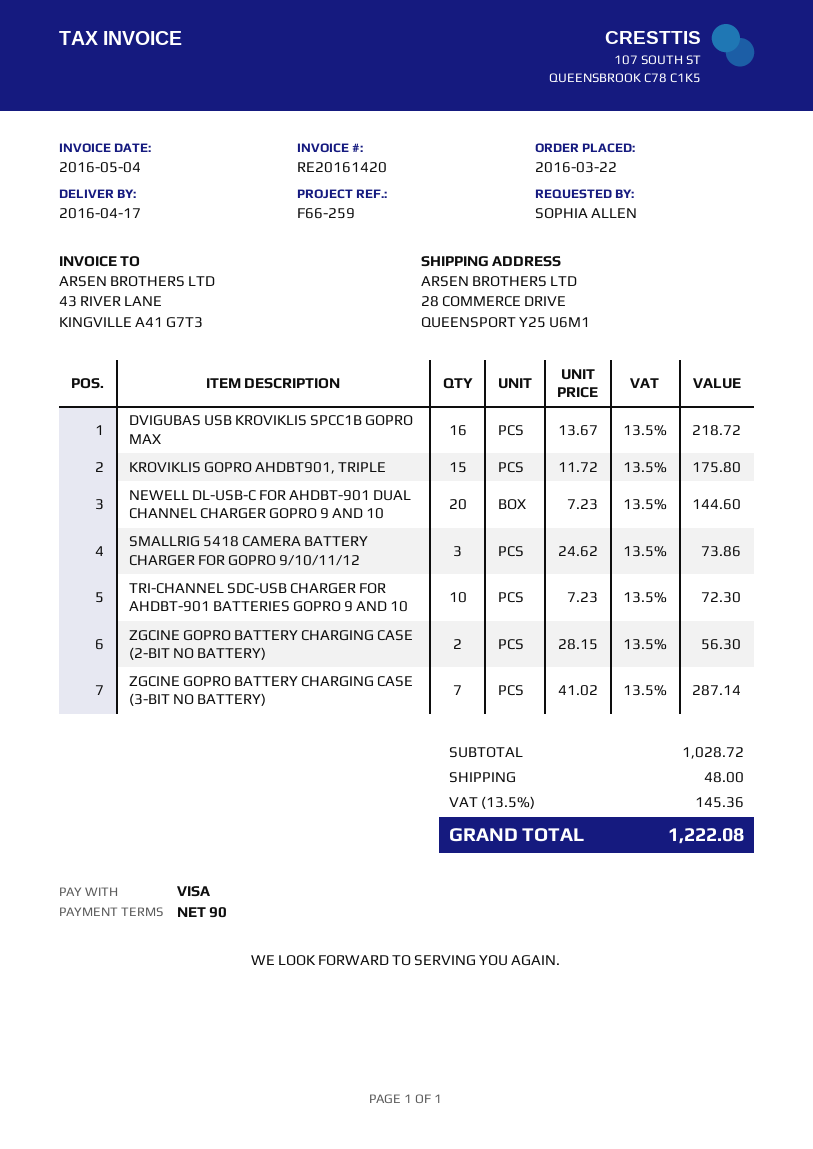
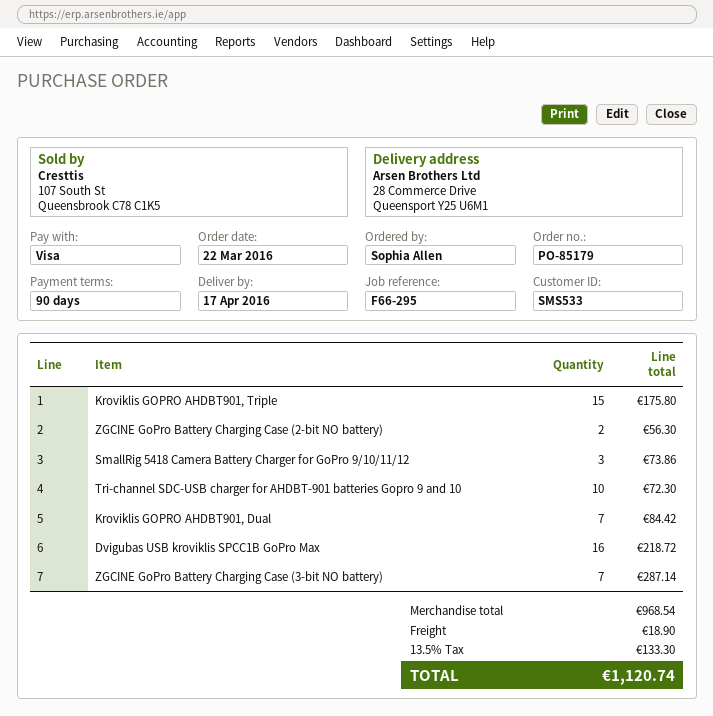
reference: F66-259 -> F66-295
NEWELL DL-USB-C FOR AHDBT-901 DUAL CHANNEL CHARGER GOPRO 9 AND 10: 20 for 144.60 -> none
Kroviklis GOPRO AHDBT901, Dual: none -> 7 for 84.42
subtotal: 1028.72 -> 968.54
shipping: 48.00 -> 18.90
tax: 13.5% = 145.36 -> 13.5% = 133.30
total: 1222.08 -> 1120.74

